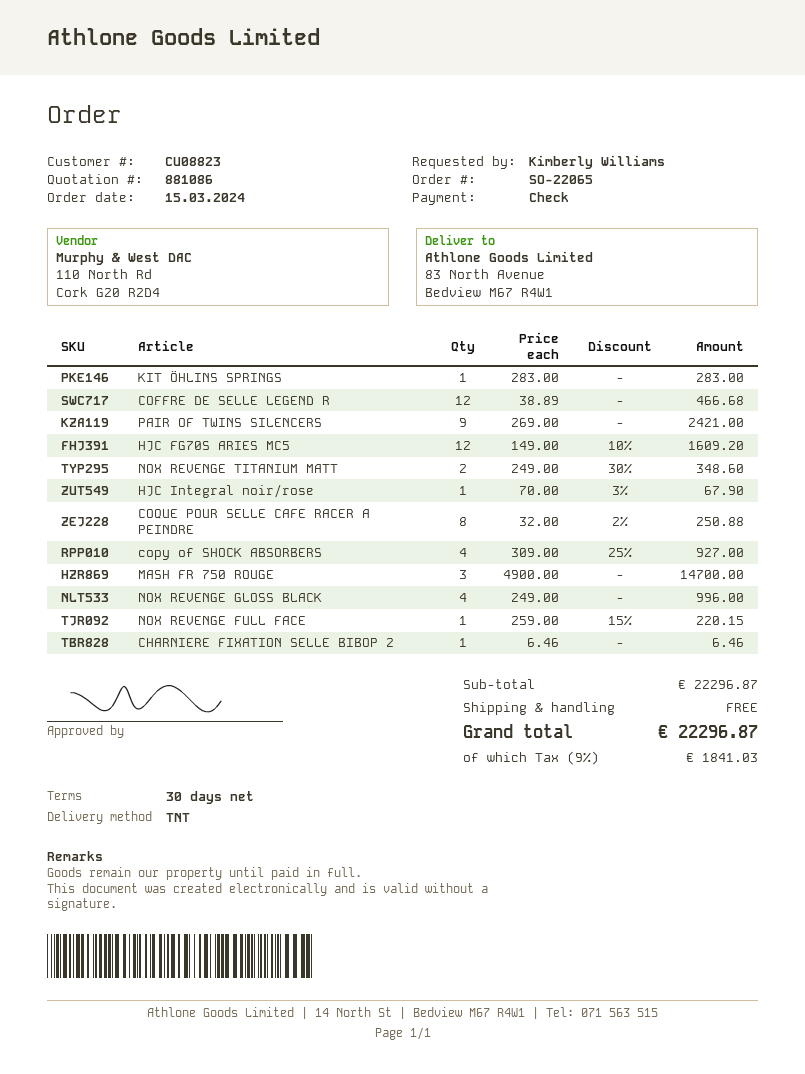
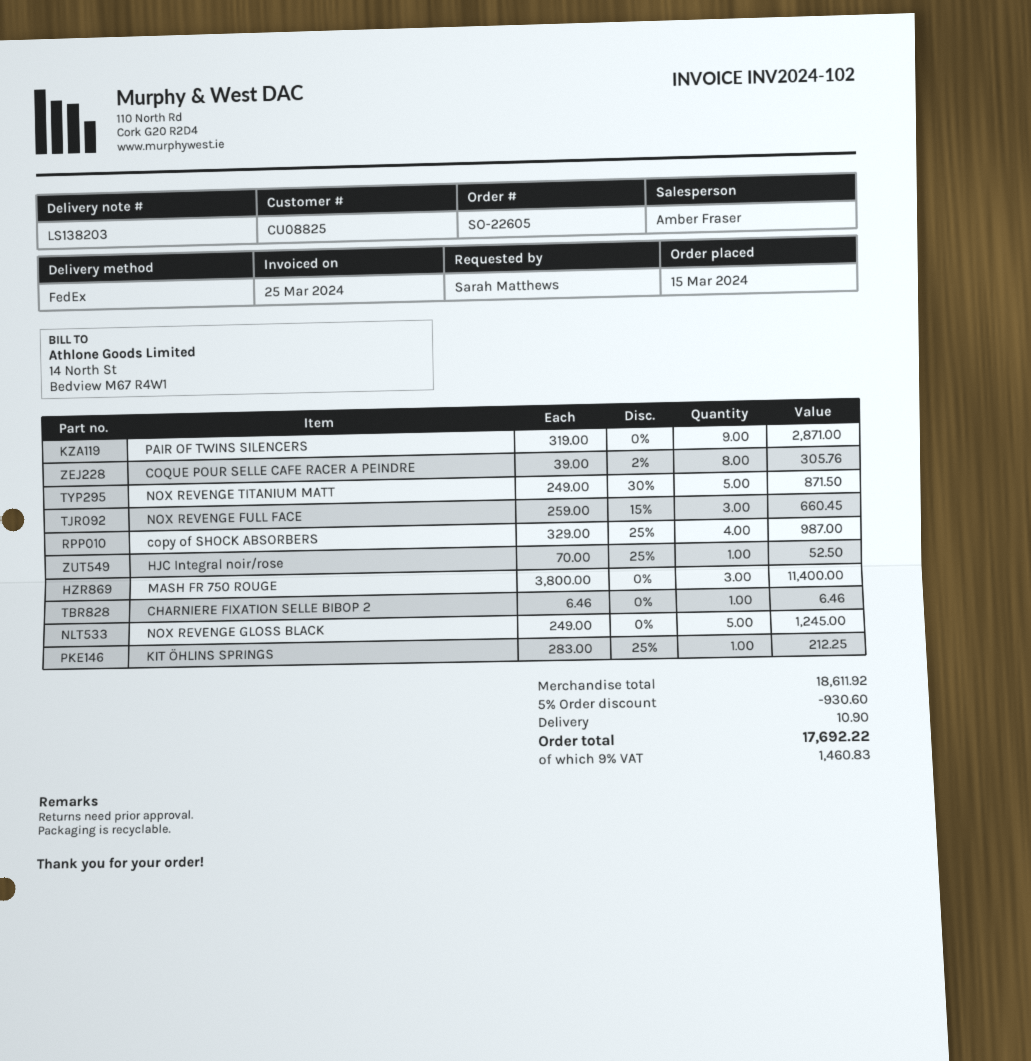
order number: SO-22065 -> SO-22605
customer number: CU08823 -> CU08825
ordered by: Kimberly Williams -> Sarah Matthews
shipping method: TNT -> FedEx
KIT ÖHLINS SPRINGS: 1 x 283.00 = 283.00 -> 1 x 283.00 - 25% = 212.25
COFFRE DE SELLE LEGEND R: 12 x 38.89 = 466.68 -> none
PAIR OF TWINS SILENCERS: 9 x 269.00 = 2421.00 -> 9 x 319.00 = 2871.00
HJC FG70S ARIES MC5: 12 x 149.00 - 10% = 1609.20 -> none
NOX REVENGE TITANIUM MATT: 2 x 249.00 - 30% = 348.60 -> 5 x 249.00 - 30% = 871.50
HJC Integral noir/rose: 1 x 70.00 - 3% = 67.90 -> 1 x 70.00 - 25% = 52.50
COQUE POUR SELLE CAFE RACER A PEINDRE: 8 x 32.00 - 2% = 250.88 -> 8 x 39.00 - 2% = 305.76
copy of SHOCK ABSORBERS: 4 x 309.00 - 25% = 927.00 -> 4 x 329.00 - 25% = 987.00
MASH FR 750 ROUGE: 3 x 4900.00 = 14700.00 -> 3 x 3800.00 = 11400.00
NOX REVENGE GLOSS BLACK: 4 x 249.00 = 996.00 -> 5 x 249.00 = 1245.00
NOX REVENGE FULL FACE: 1 x 259.00 - 15% = 220.15 -> 3 x 259.00 - 15% = 660.45
subtotal: 22296.87 -> 18611.92
discount: none -> 5% = 930.60
shipping: 0.00 -> 10.90
tax: 9% = 1841.03 -> 9% = 1460.83
total: 22296.87 -> 17692.22

